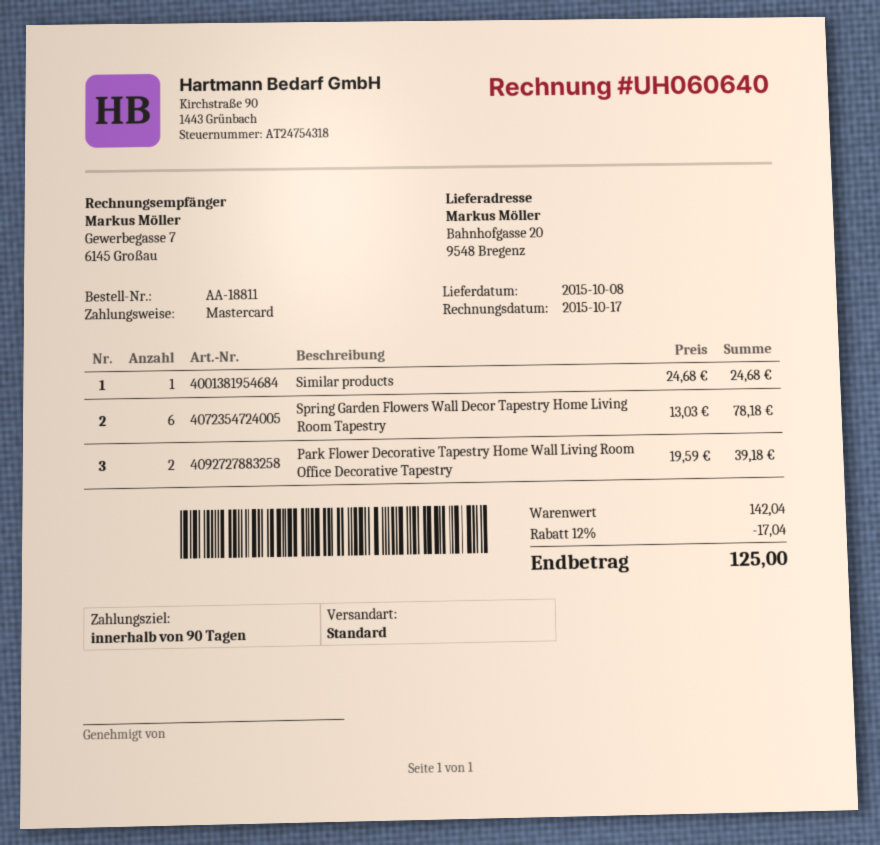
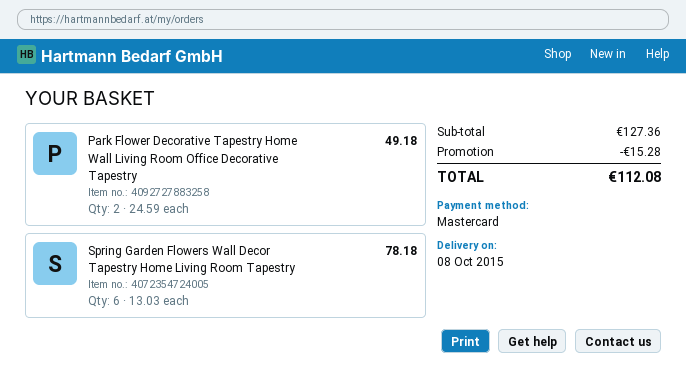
Similar products: 1 x 24.68 = 24.68 -> none
Park Flower Decorative Tapestry Home Wall Living Room Office Decorative Tapestry: 2 x 19.59 = 39.18 -> 2 x 24.59 = 49.18
subtotal: 142.04 -> 127.36
discount: 17.04 -> 15.28
total: 125.00 -> 112.08

